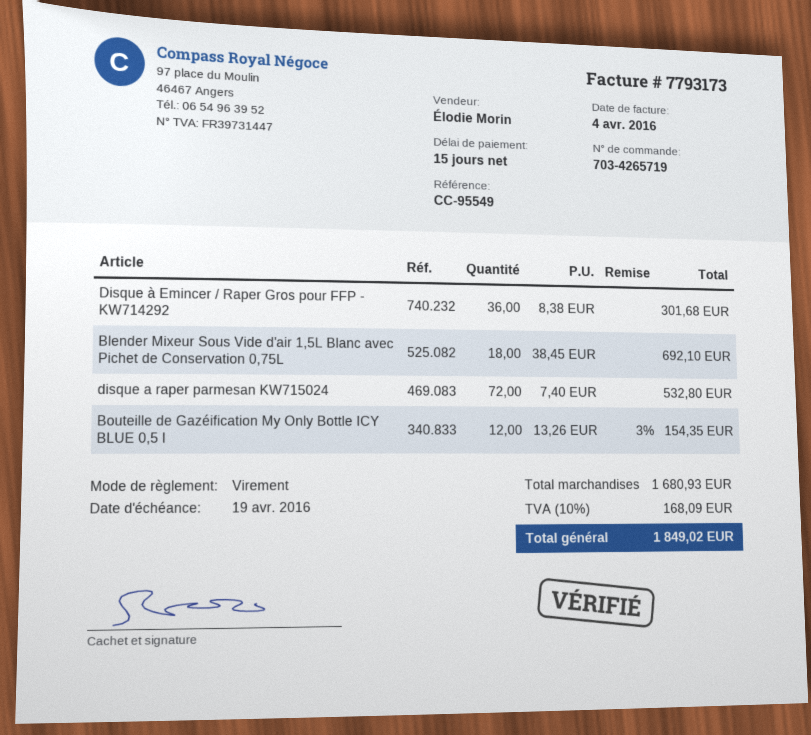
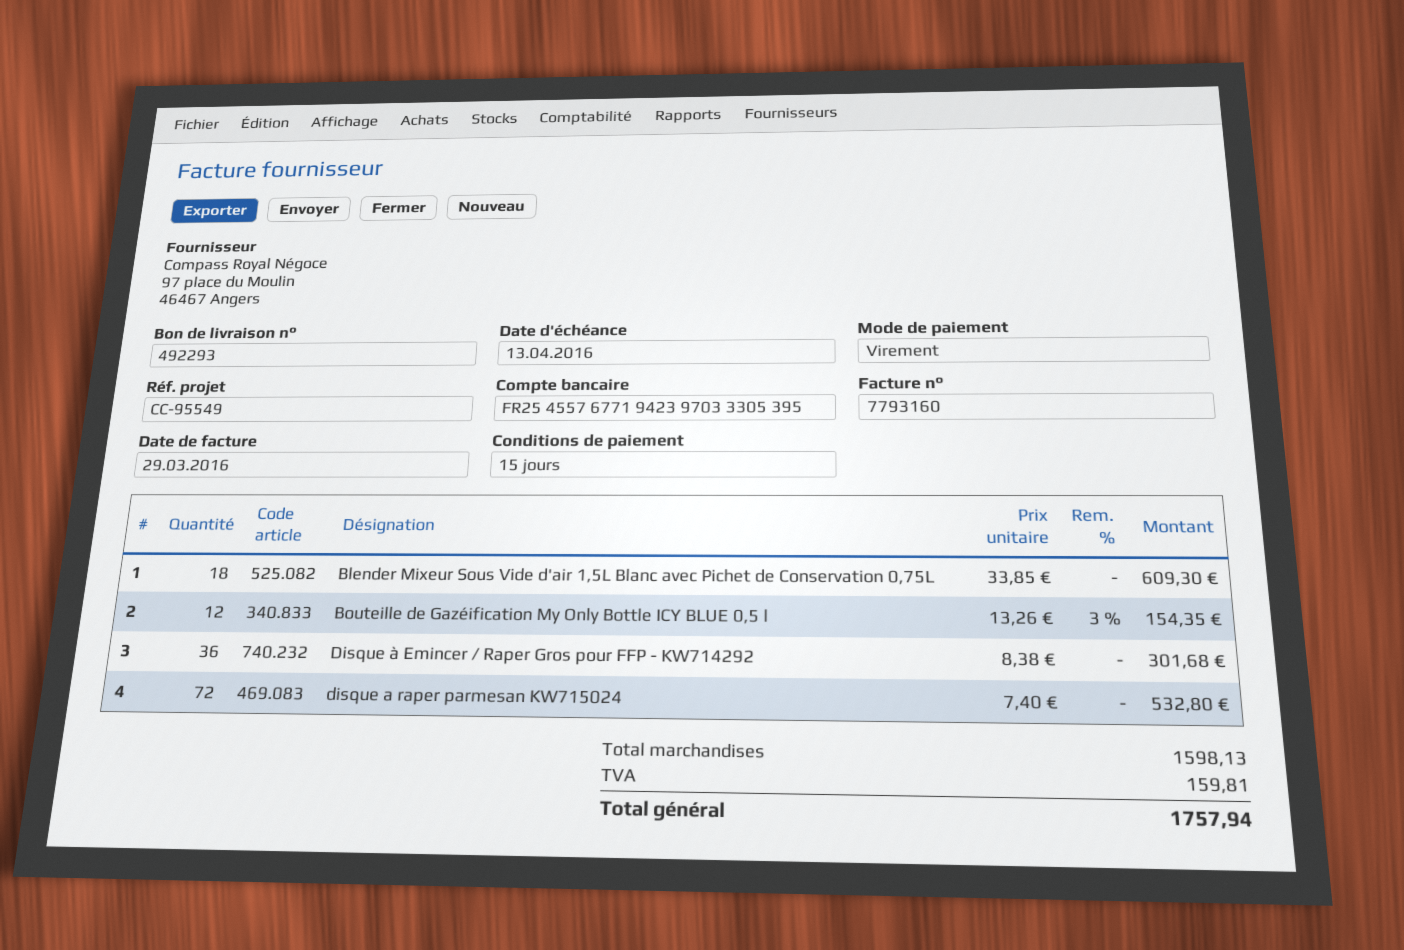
invoice number: 7793173 -> 7793160
invoice date: 2016-04-04 -> 2016-03-29
due date: 2016-04-19 -> 2016-04-13
Blender Mixeur Sous Vide d'air 1,5L Blanc avec Pichet de Conservation 0,75L: 18 x 38.45 = 692.10 -> 18 x 33.85 = 609.30
subtotal: 1680.93 -> 1598.13
tax: 168.09 -> 159.81
total: 1849.02 -> 1757.94

